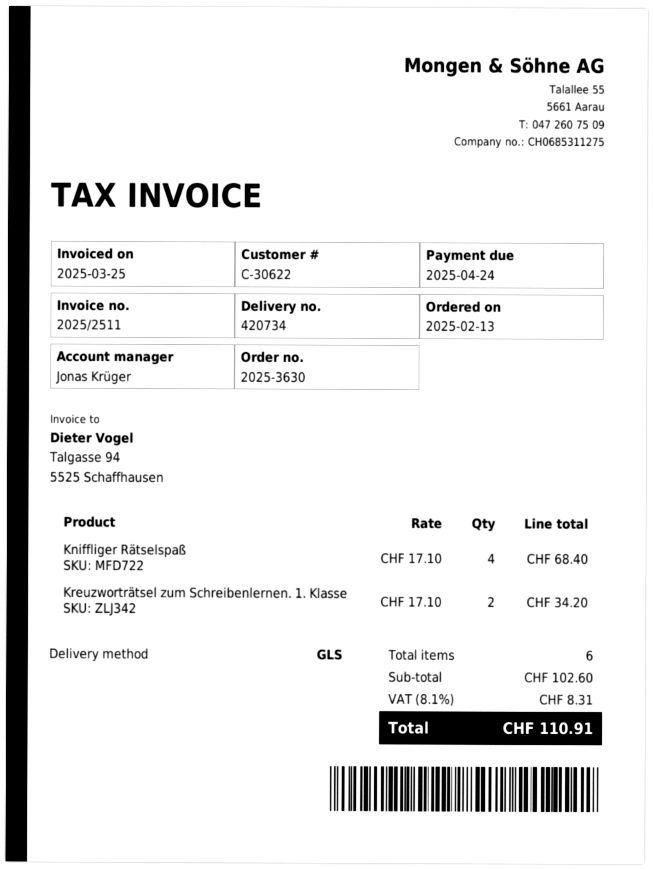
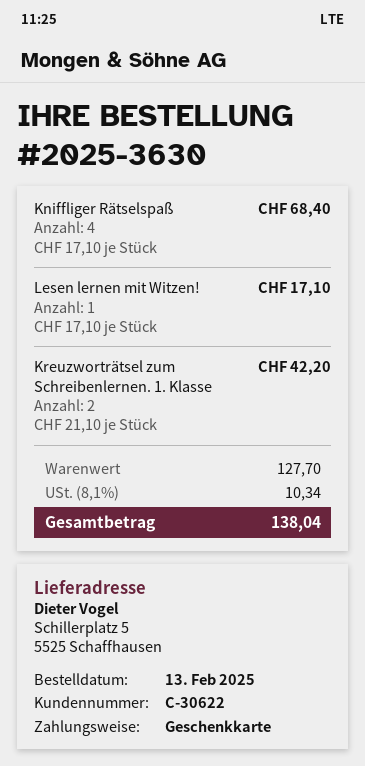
Kreuzworträtsel zum Schreibenlernen. 1. Klasse: 2 x 17.10 = 34.20 -> 2 x 21.10 = 42.20
Lesen lernen mit Witzen!: none -> 1 x 17.10 = 17.10
subtotal: 102.60 -> 127.70
tax: 8.1% = 8.31 -> 8.1% = 10.34
total: 110.91 -> 138.04

